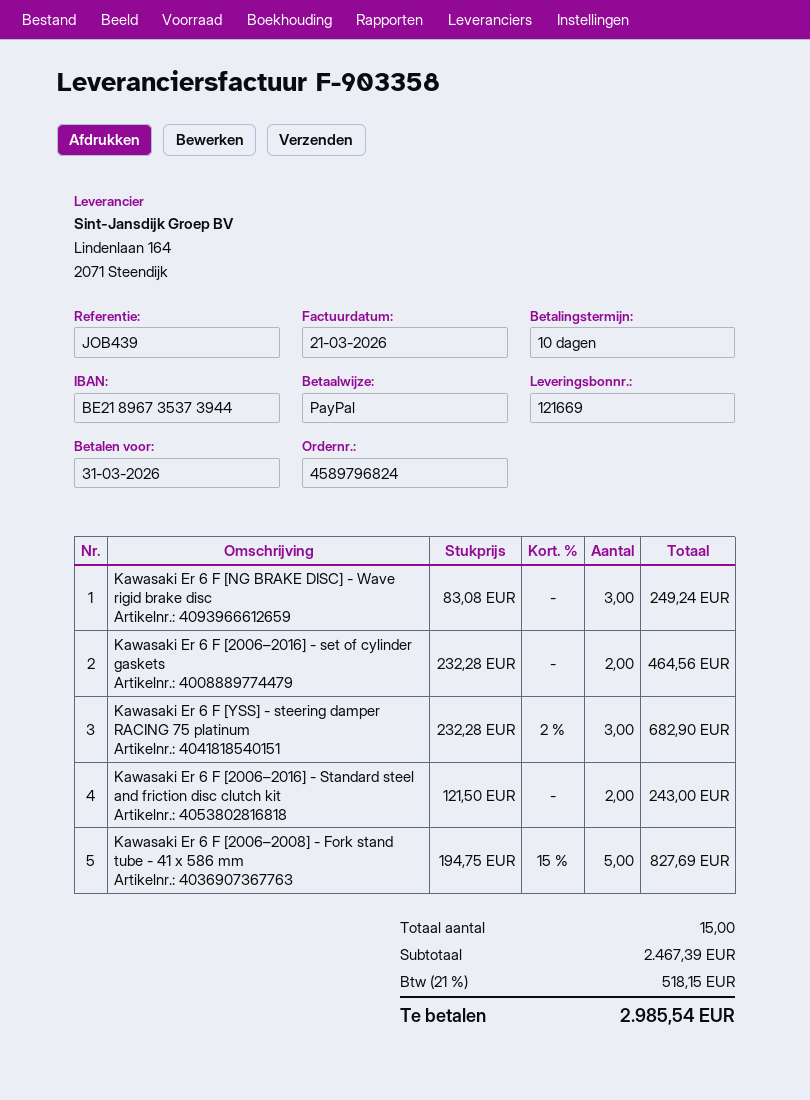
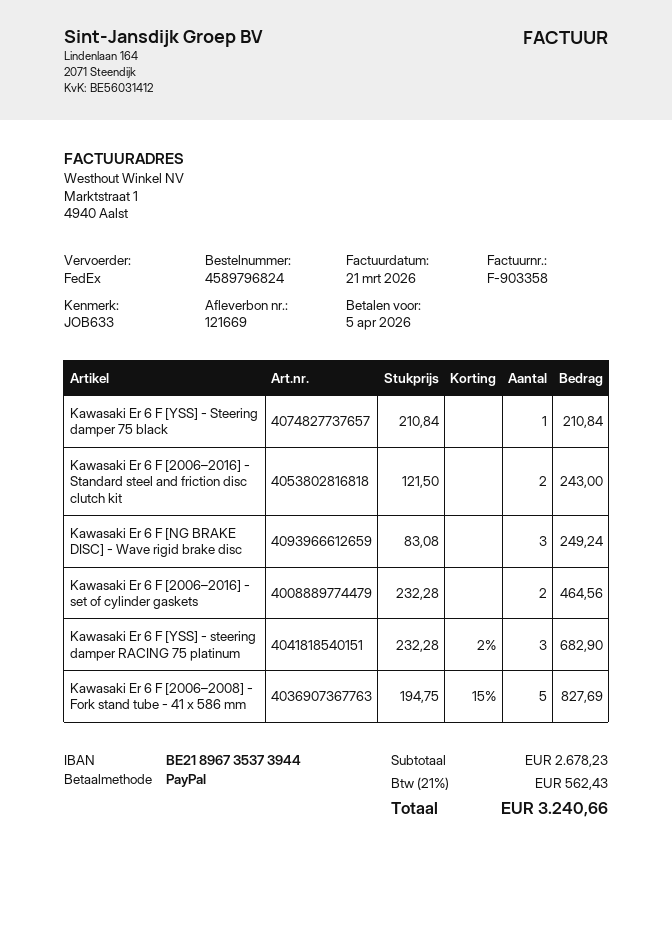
due date: 2026-03-31 -> 2026-04-05
reference: JOB439 -> JOB633
Kawasaki Er 6 F [YSS] - Steering damper 75 black: none -> 1 x 210.84 = 210.84
subtotal: 2467.39 -> 2678.23
tax: 21% = 518.15 -> 21% = 562.43
total: 2985.54 -> 3240.66

